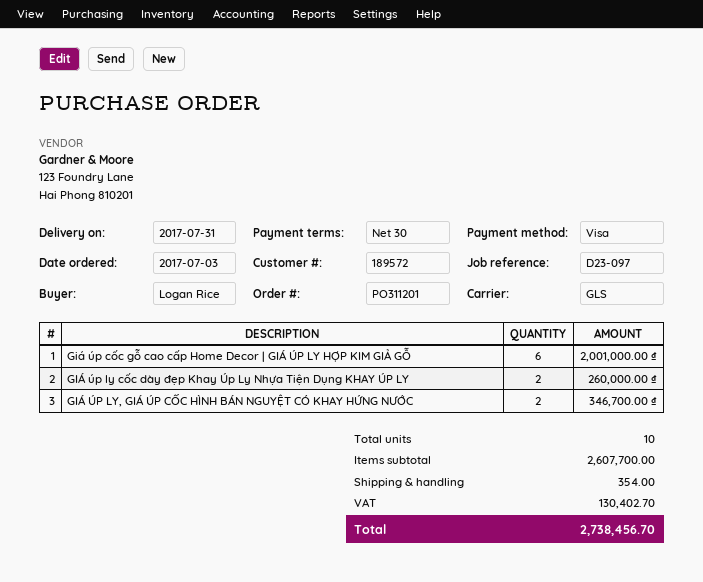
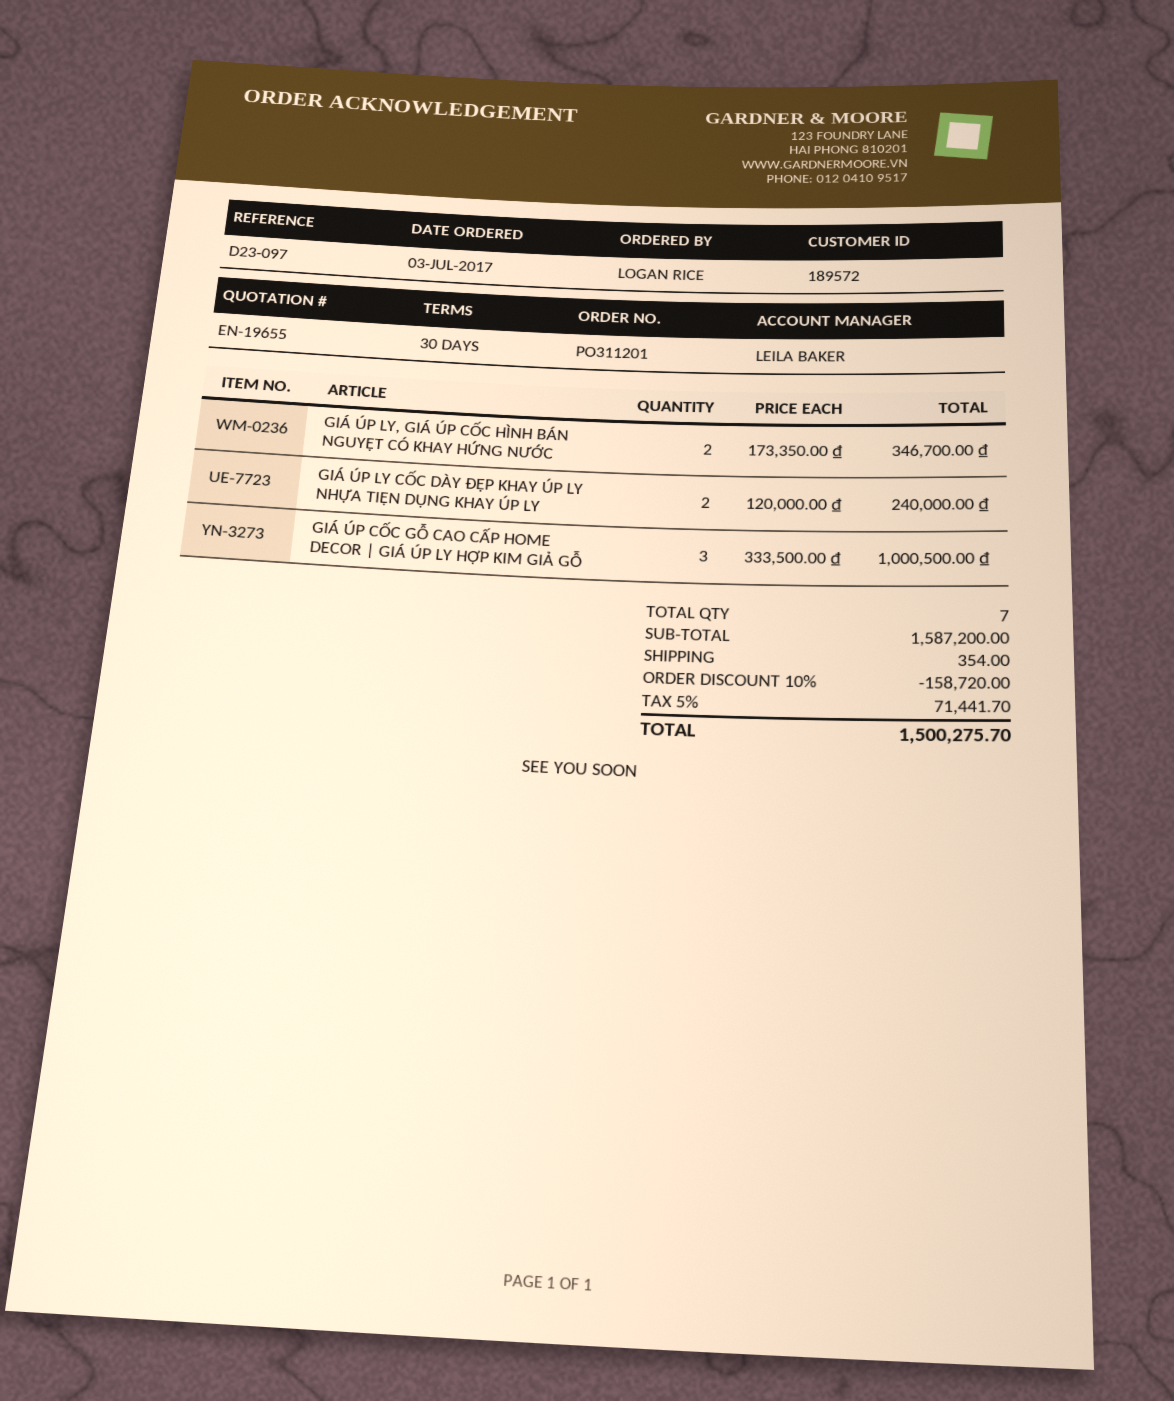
Giá úp cốc gỗ cao cấp Home Decor | GIÁ ÚP LY HỢP KIM GIẢ GỖ: 6 for 2001000.00 -> 3 for 1000500.00
GIÁ úp ly cốc dày đẹp Khay Úp Ly Nhựa Tiện Dụng KHAY ÚP LY: 2 for 260000.00 -> 2 for 240000.00
total quantity: 10 -> 7
subtotal: 2607700.00 -> 1587200.00
discount: none -> 10% = 158720.00
tax: 130402.70 -> 71441.70
total: 2738456.70 -> 1500275.70

